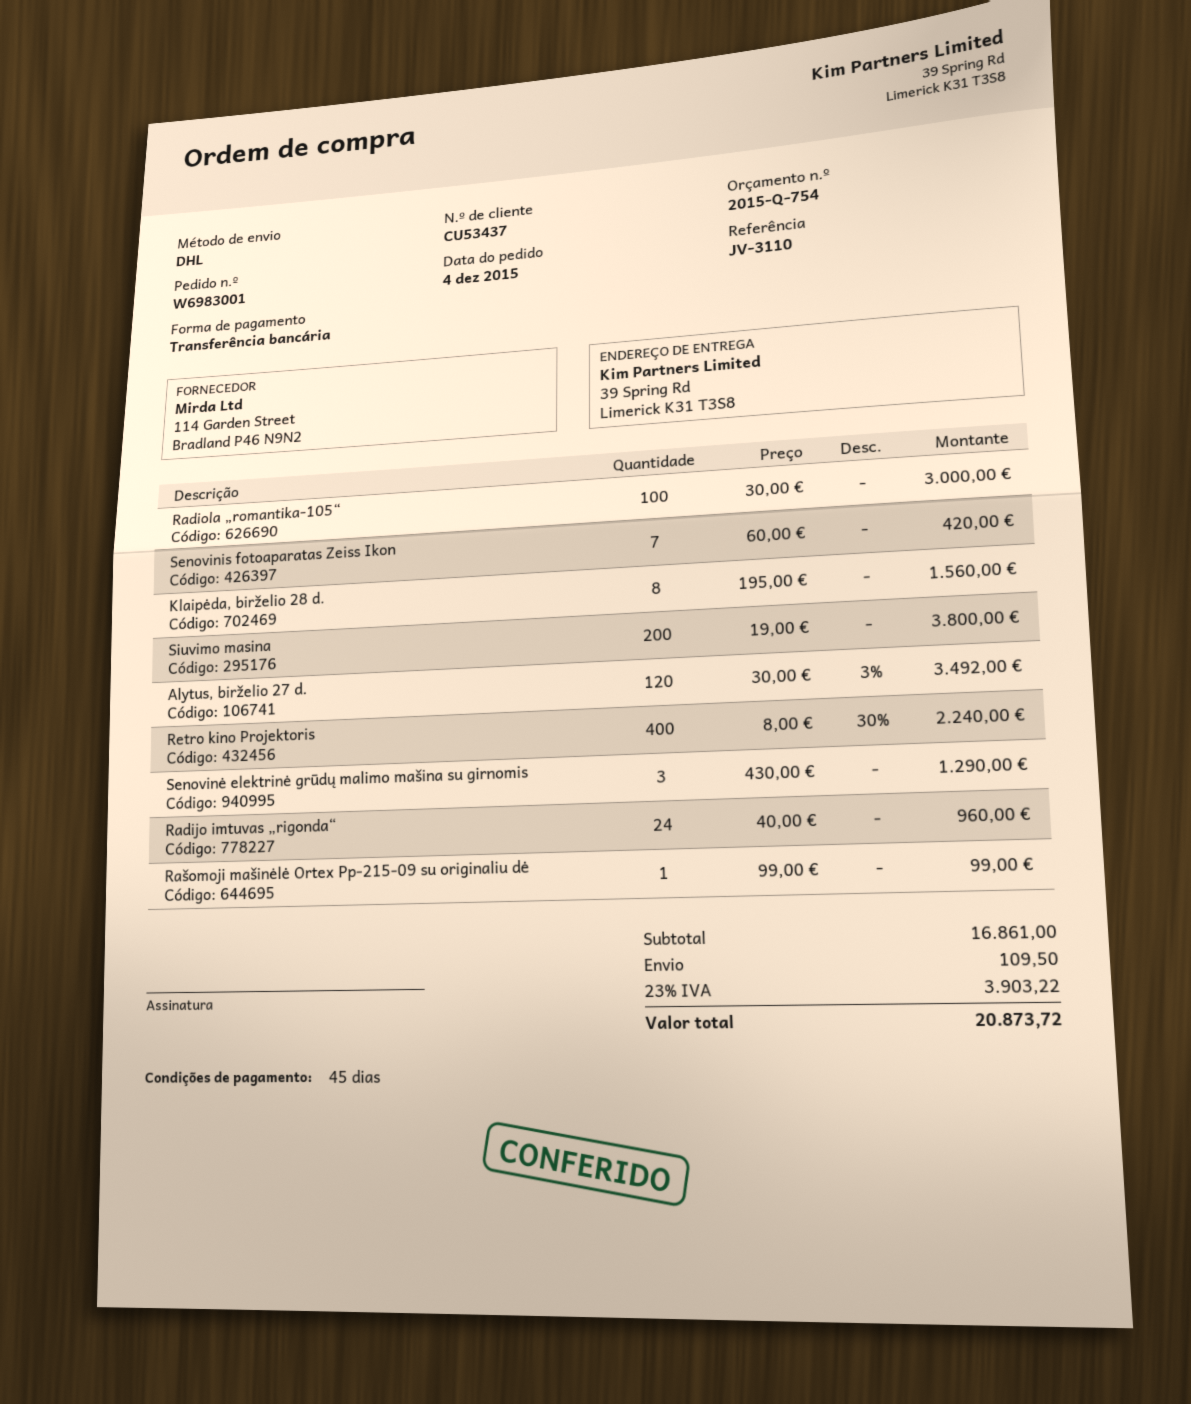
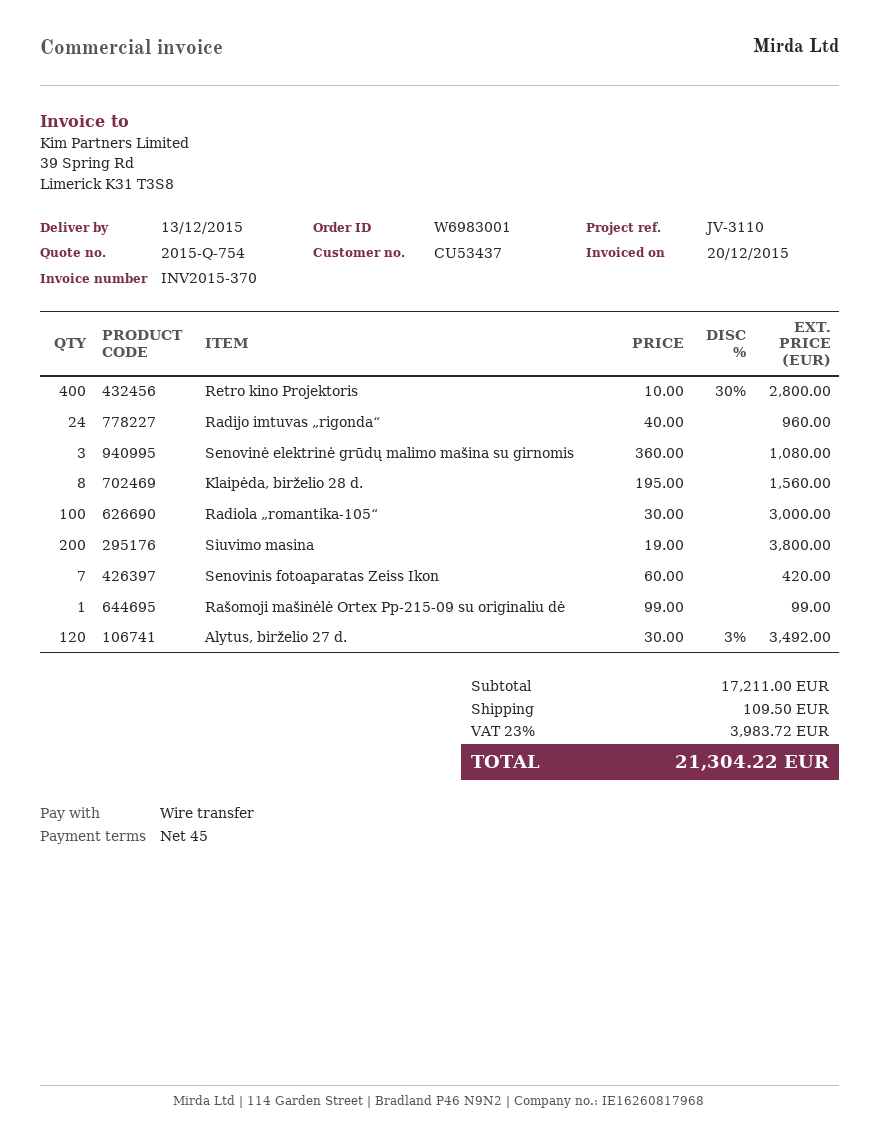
Retro kino Projektoris: 400 x 8.00 - 30% = 2240.00 -> 400 x 10.00 - 30% = 2800.00
Senovinė elektrinė grūdų malimo mašina su girnomis: 3 x 430.00 = 1290.00 -> 3 x 360.00 = 1080.00
subtotal: 16861.00 -> 17211.00
tax: 23% = 3903.22 -> 23% = 3983.72
total: 20873.72 -> 21304.22

